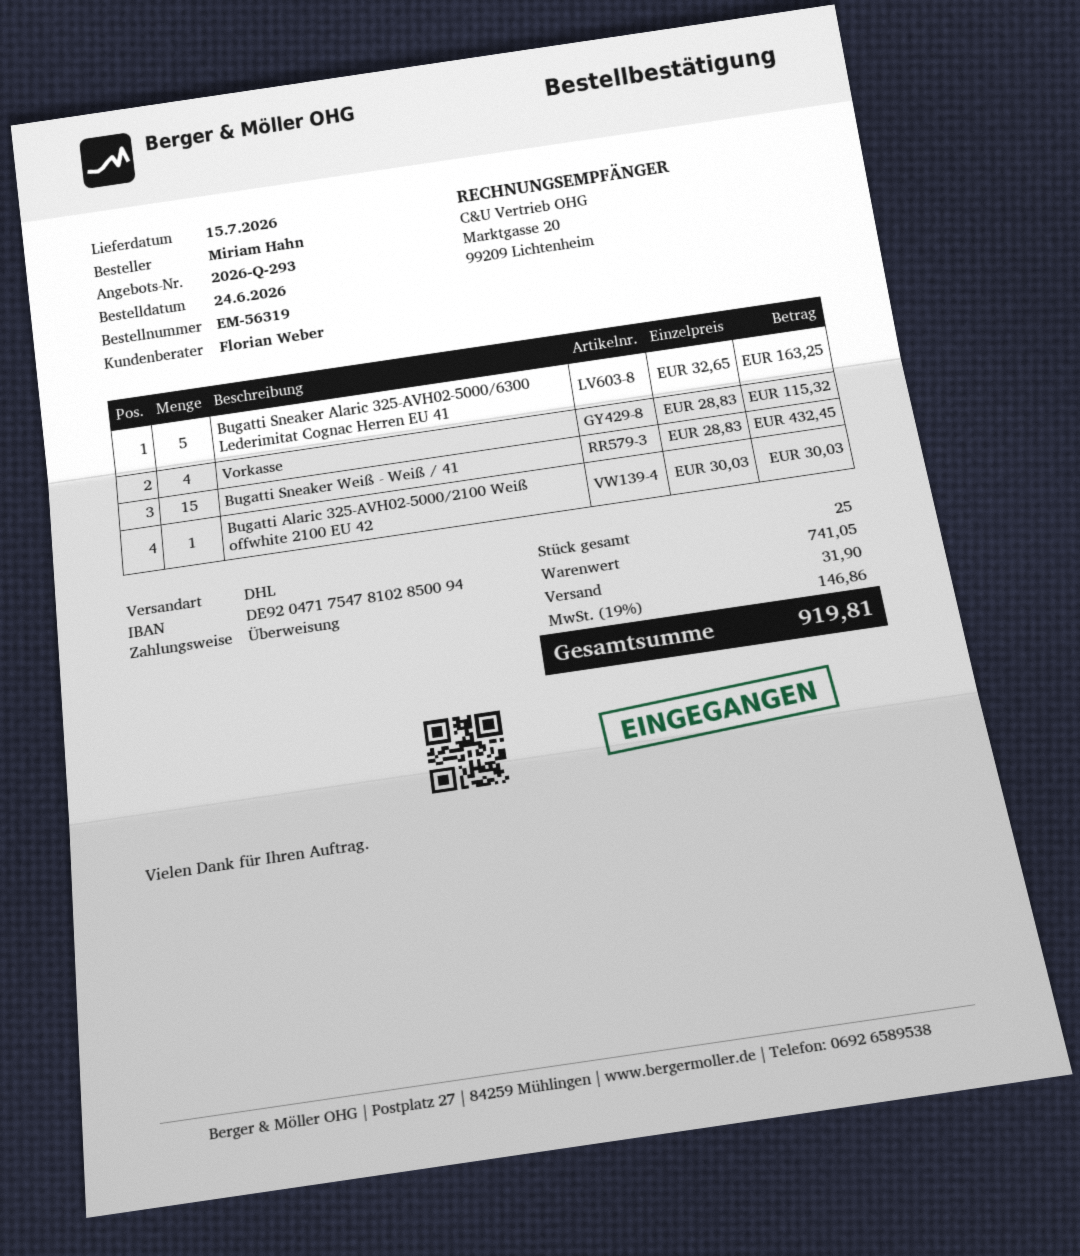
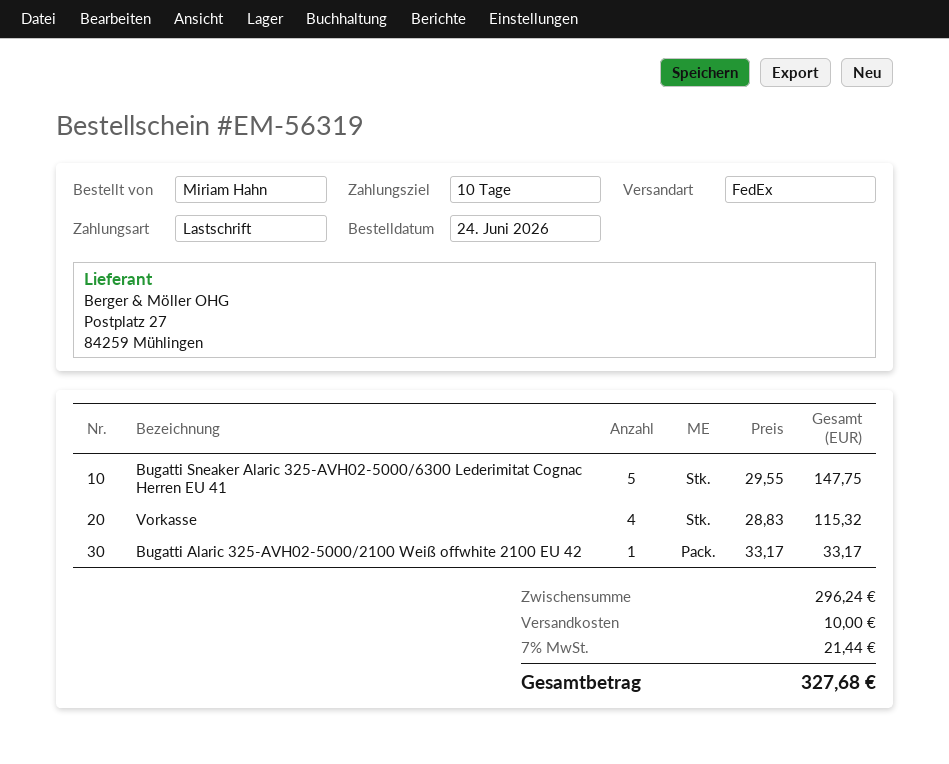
payment method: bank transfer -> direct debit
shipping method: DHL -> FedEx
Bugatti Sneaker Alaric 325-AVH02-5000/6300 Lederimitat Cognac Herren EU 41: 5 x 32.65 = 163.25 -> 5 x 29.55 = 147.75
Bugatti Sneaker Weiß - Weiß / 41: 15 x 28.83 = 432.45 -> none
Bugatti Alaric 325-AVH02-5000/2100 Weiß offwhite 2100 EU 42: 1 x 30.03 = 30.03 -> 1 x 33.17 = 33.17
subtotal: 741.05 -> 296.24
shipping: 31.90 -> 10.00
tax: 19% = 146.86 -> 7% = 21.44
total: 919.81 -> 327.68

